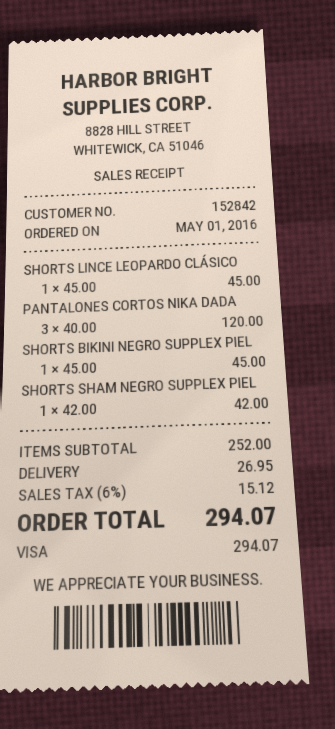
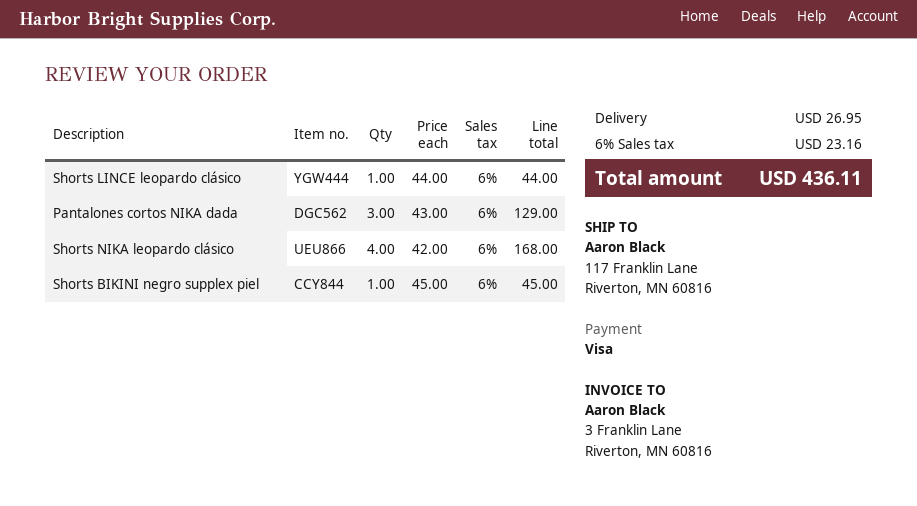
SHORTS LINCE LEOPARDO CLÁSICO: 1 x 45.00 = 45.00 -> 1 x 44.00 = 44.00
PANTALONES CORTOS NIKA DADA: 3 x 40.00 = 120.00 -> 3 x 43.00 = 129.00
SHORTS SHAM NEGRO SUPPLEX PIEL: 1 x 42.00 = 42.00 -> none
Shorts NIKA leopardo clásico: none -> 4 x 42.00 = 168.00
tax: 6% = 15.12 -> 6% = 23.16
total: 294.07 -> 436.11

